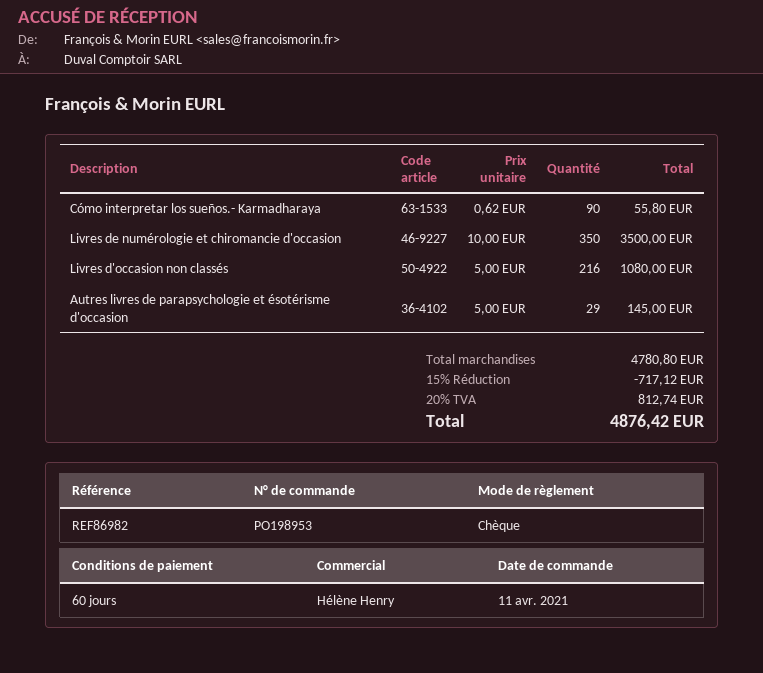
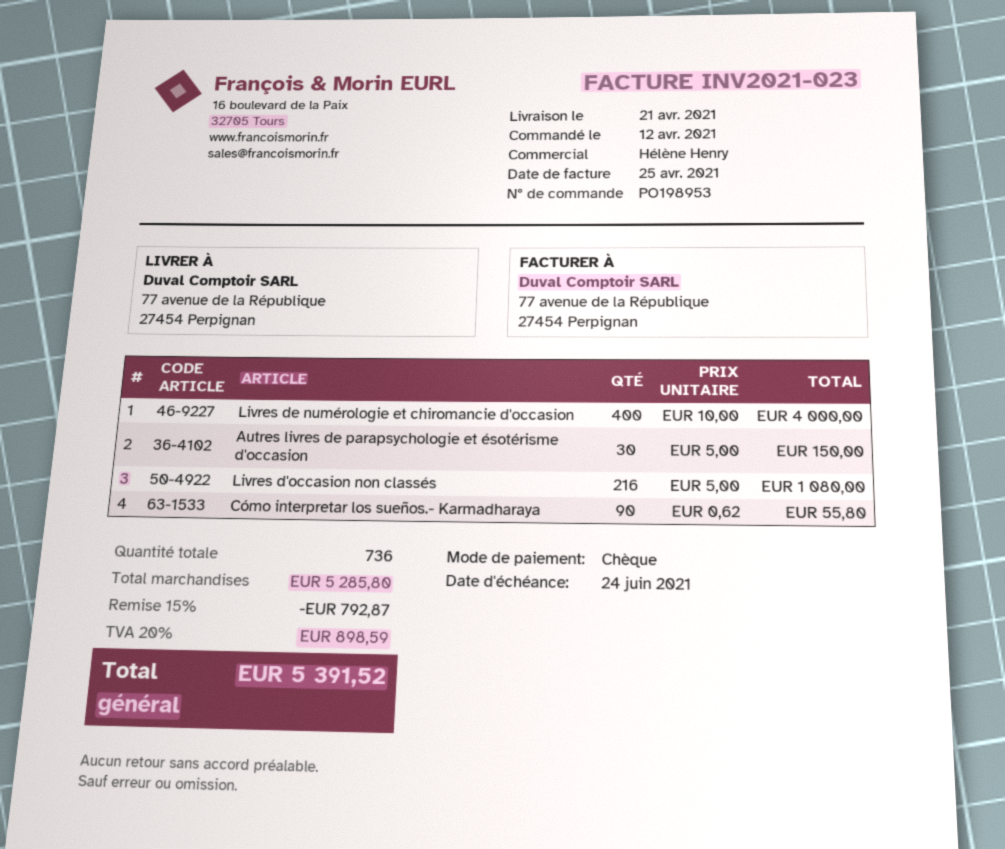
order date: 2021-04-11 -> 2021-04-12
Livres de numérologie et chiromancie d'occasion: 350 x 10.00 = 3500.00 -> 400 x 10.00 = 4000.00
Autres livres de parapsychologie et ésotérisme d'occasion: 29 x 5.00 = 145.00 -> 30 x 5.00 = 150.00
subtotal: 4780.80 -> 5285.80
discount: 15% = 717.12 -> 15% = 792.87
tax: 20% = 812.74 -> 20% = 898.59
total: 4876.42 -> 5391.52

